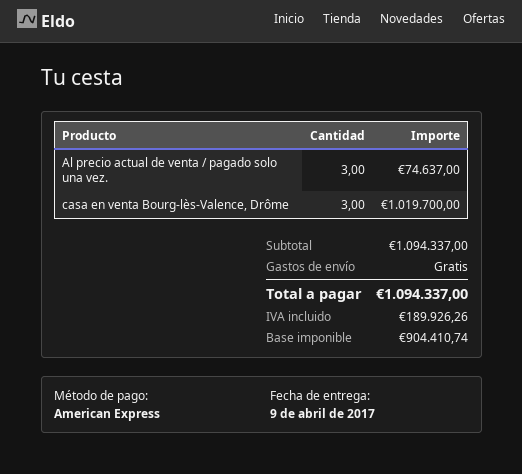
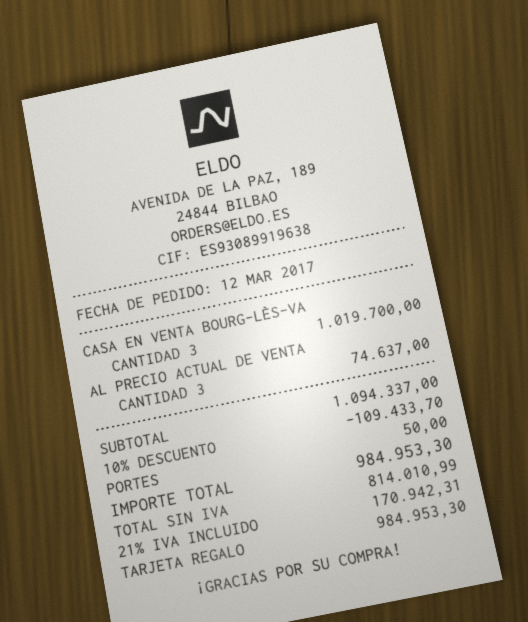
payment method: American Express -> gift card
discount: none -> 10% = 109433.70
shipping: 0.00 -> 50.00
net: 904410.74 -> 814010.99
tax: 189926.26 -> 170942.31
total: 1094337.00 -> 984953.30

